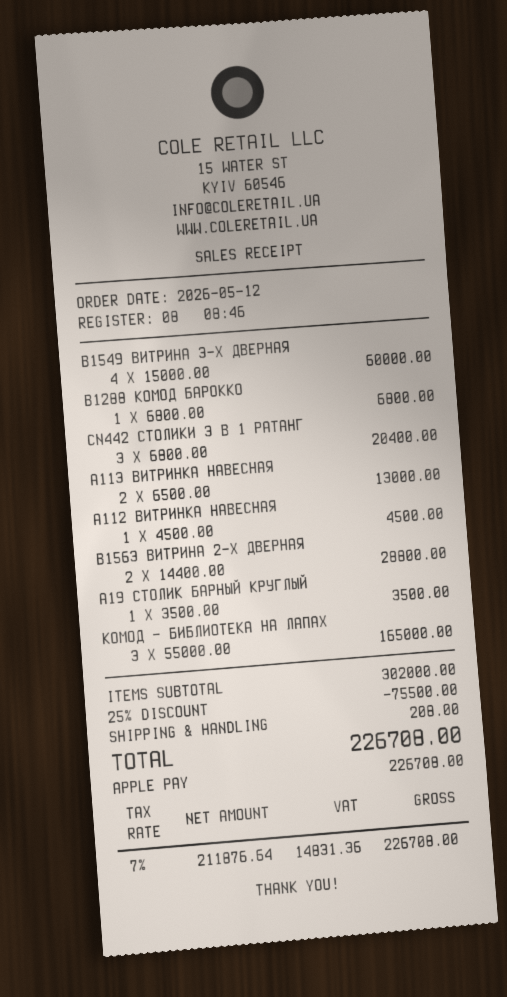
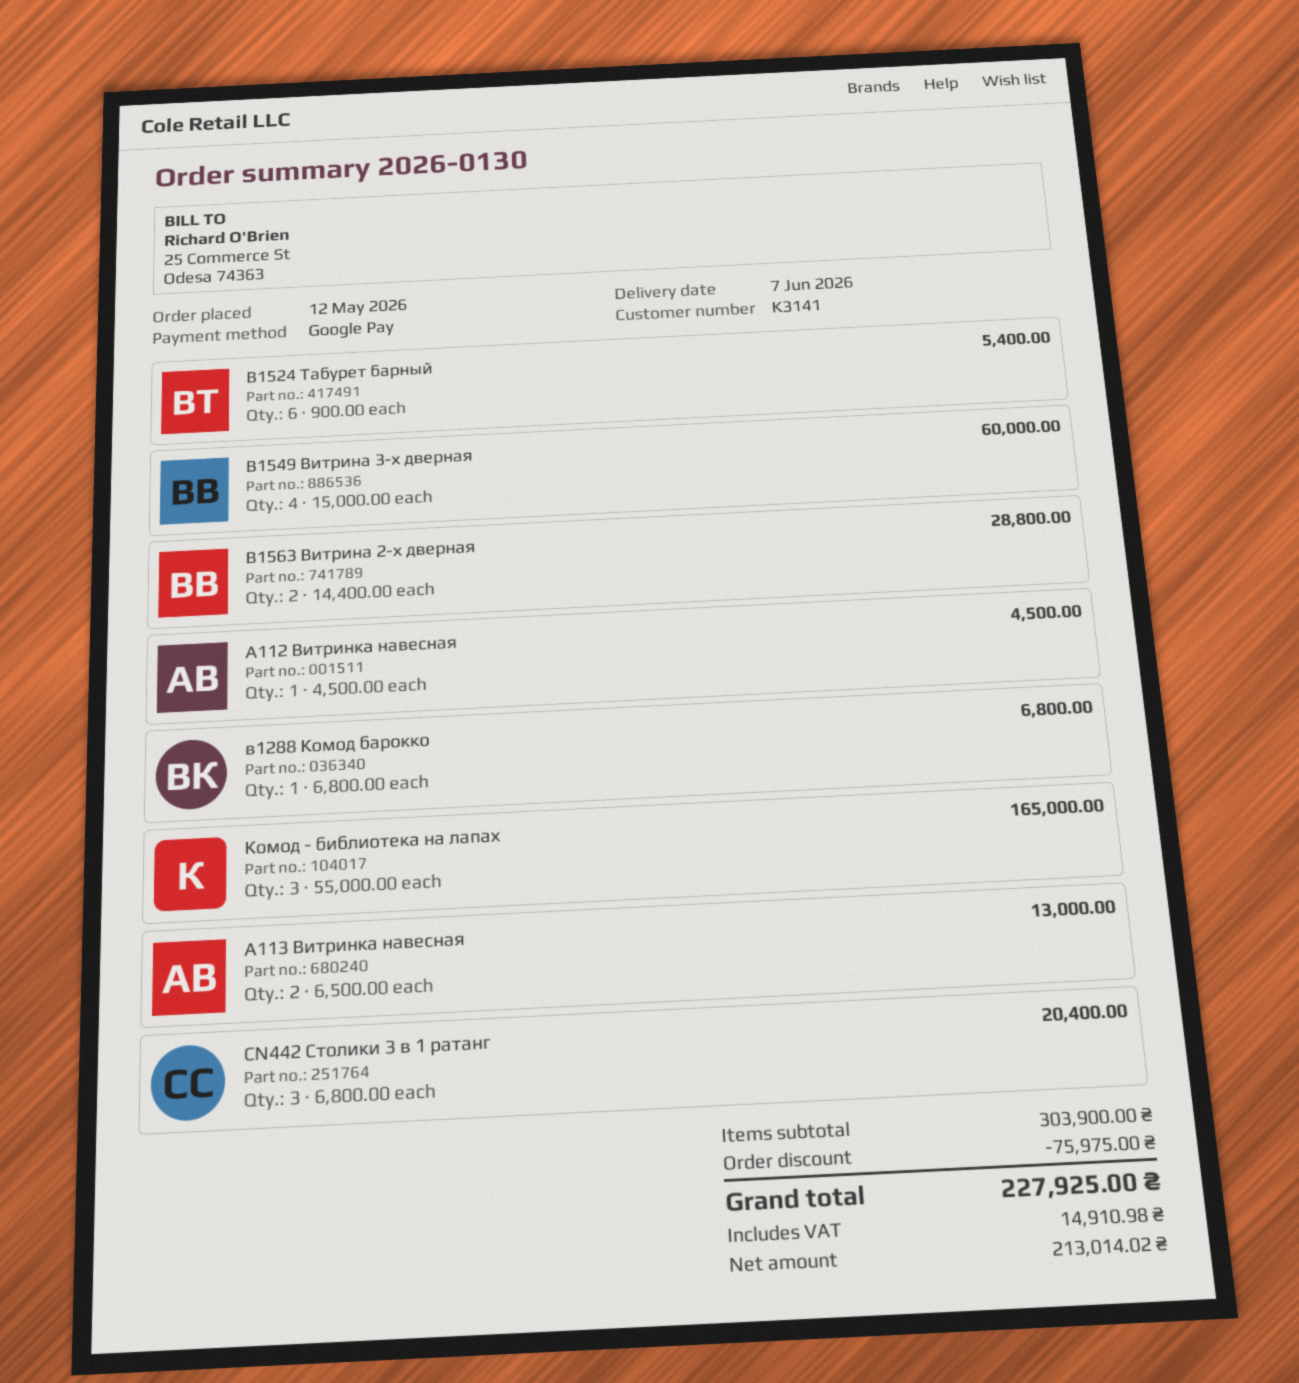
payment method: Apple Pay -> Google Pay
А19 СТОЛИК БАРНЫЙ КРУГЛЫЙ: 1 x 3500.00 = 3500.00 -> none
В1524 Табурет барный: none -> 6 x 900.00 = 5400.00
subtotal: 302000.00 -> 303900.00
discount: 75500.00 -> 75975.00
shipping: 208.00 -> none
net: 211876.64 -> 213014.02
tax: 14831.36 -> 14910.98
total: 226708.00 -> 227925.00

